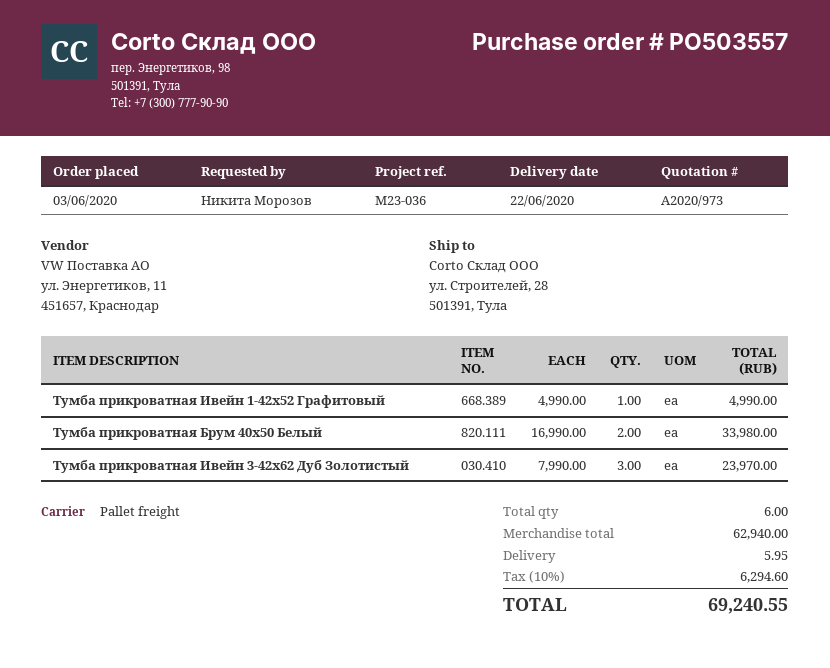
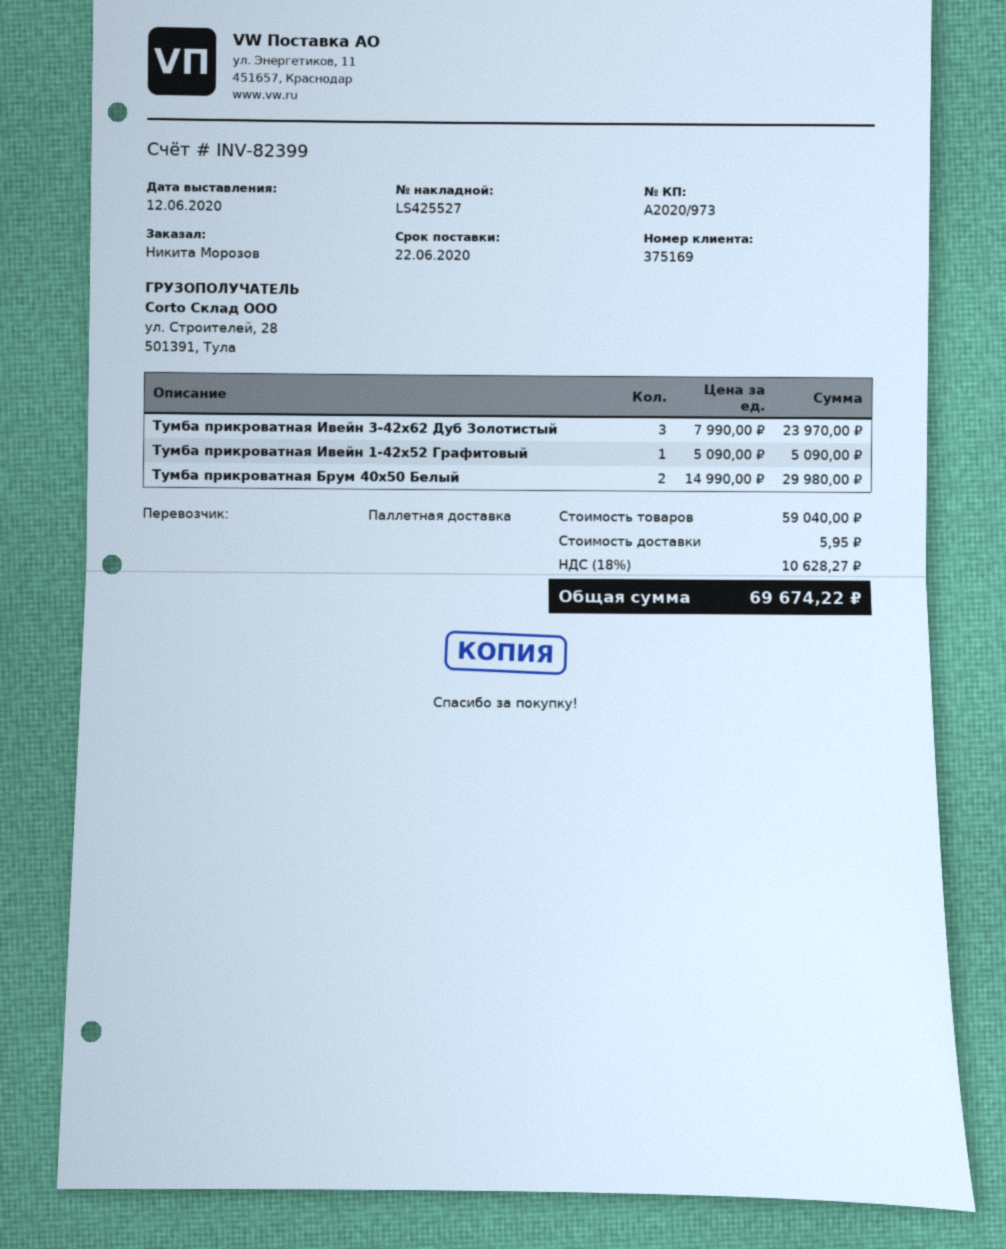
Тумба прикроватная Ивейн 1-42x52 Графитовый: 1 x 4990.00 = 4990.00 -> 1 x 5090.00 = 5090.00
Тумба прикроватная Брум 40x50 Белый: 2 x 16990.00 = 33980.00 -> 2 x 14990.00 = 29980.00
subtotal: 62940.00 -> 59040.00
tax: 10% = 6294.60 -> 18% = 10628.27
total: 69240.55 -> 69674.22

